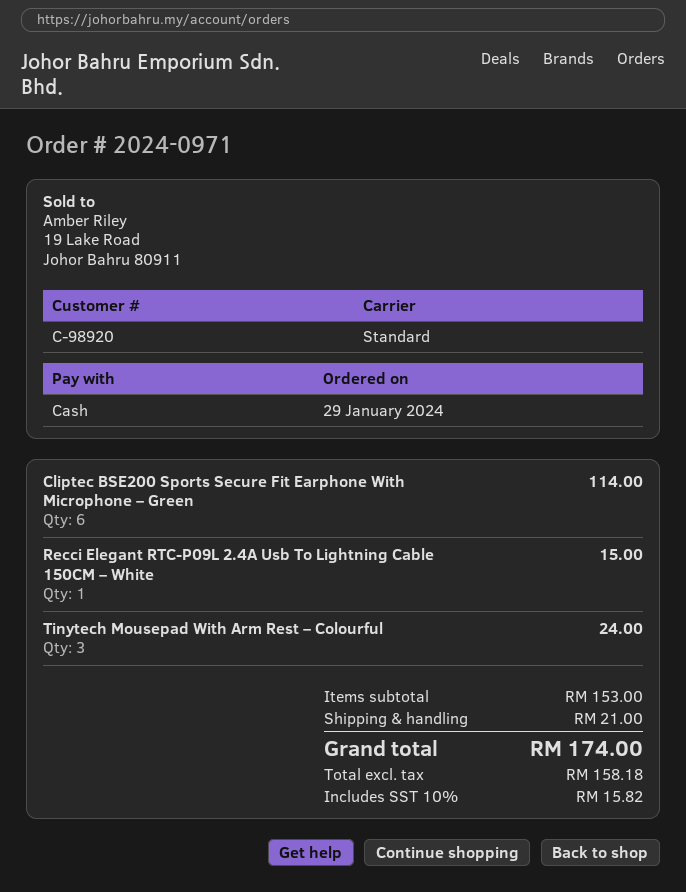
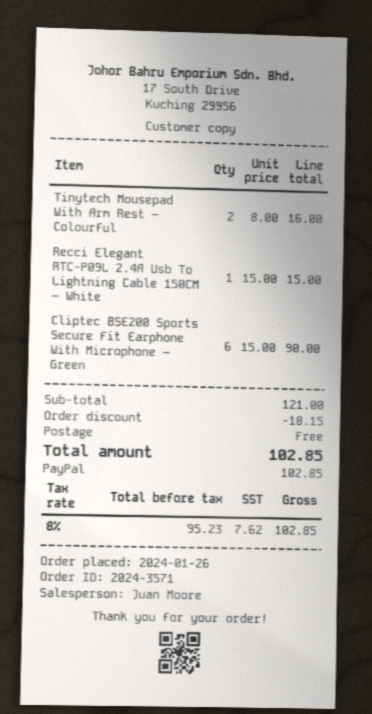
order number: 2024-0971 -> 2024-3571
order date: 2024-01-29 -> 2024-01-26
payment method: cash -> PayPal
Cliptec BSE200 Sports Secure Fit Earphone With Microphone – Green: 6 for 114.00 -> 6 for 90.00
Tinytech Mousepad With Arm Rest – Colourful: 3 for 24.00 -> 2 for 16.00
subtotal: 153.00 -> 121.00
discount: none -> 18.15
shipping: 21.00 -> 0.00
net: 158.18 -> 95.23
tax: 10% = 15.82 -> 8% = 7.62
total: 174.00 -> 102.85

